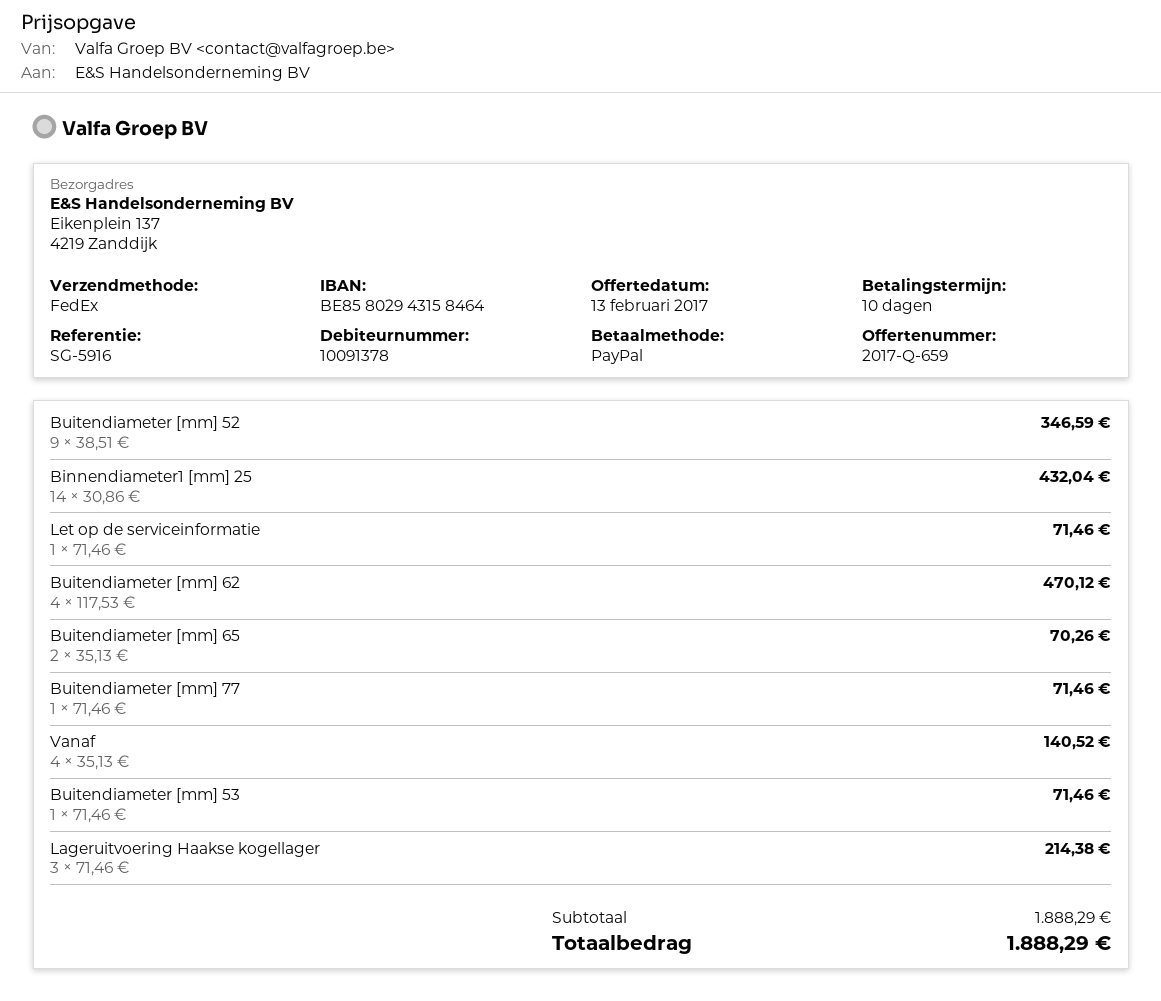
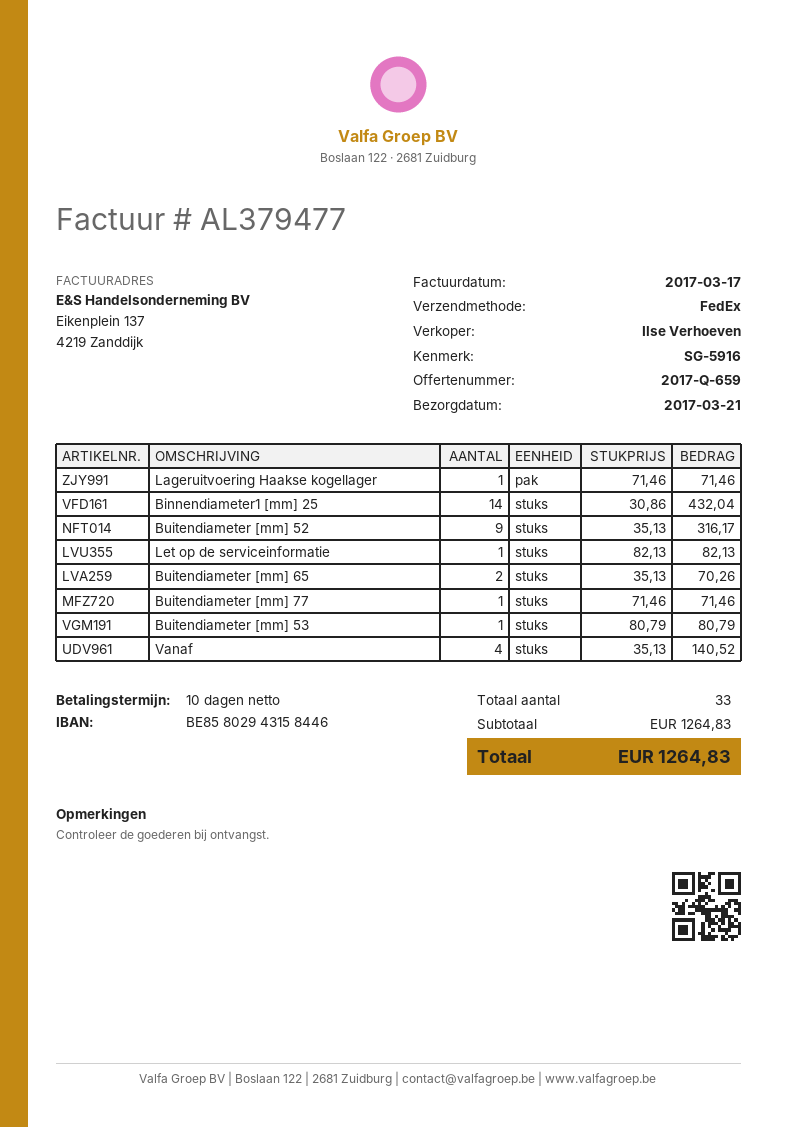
bank account: BE85802943158464 -> BE85802943158446
Buitendiameter [mm] 52: 9 x 38.51 = 346.59 -> 9 x 35.13 = 316.17
Let op de serviceinformatie: 1 x 71.46 = 71.46 -> 1 x 82.13 = 82.13
Buitendiameter [mm] 62: 4 x 117.53 = 470.12 -> none
Buitendiameter [mm] 53: 1 x 71.46 = 71.46 -> 1 x 80.79 = 80.79
Lageruitvoering Haakse kogellager: 3 x 71.46 = 214.38 -> 1 x 71.46 = 71.46
subtotal: 1888.29 -> 1264.83
total: 1888.29 -> 1264.83

